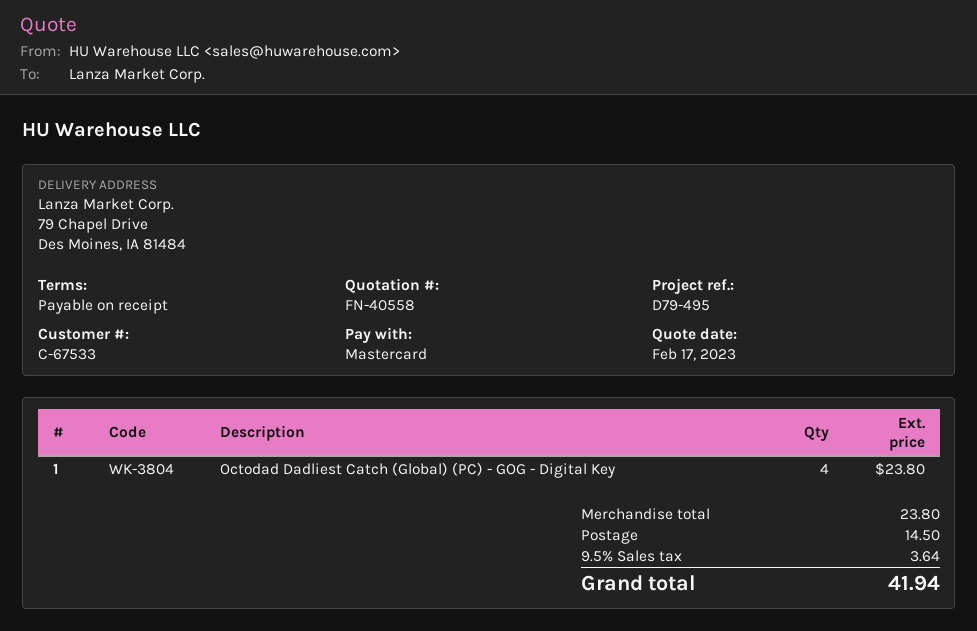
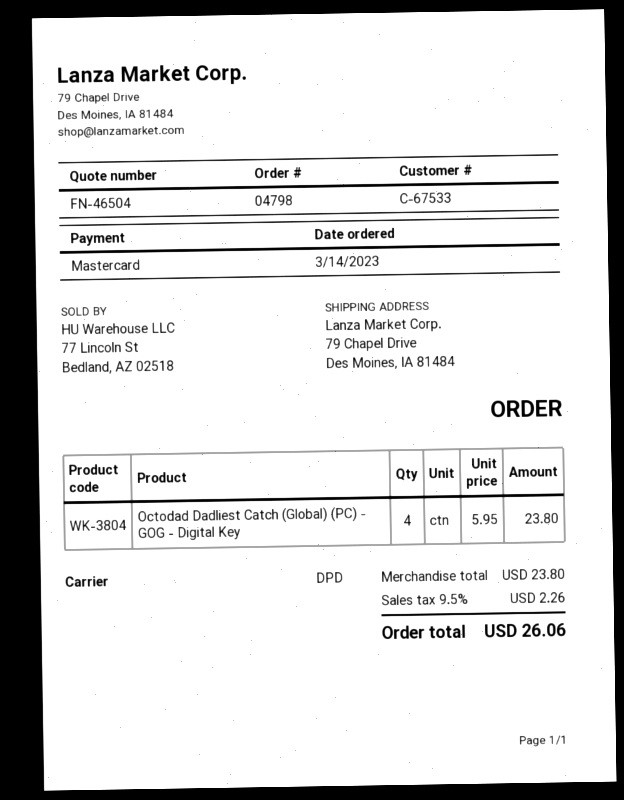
quote number: FN-40558 -> FN-46504
shipping: 14.50 -> none
tax: 9.5% = 3.64 -> 9.5% = 2.26
total: 41.94 -> 26.06

